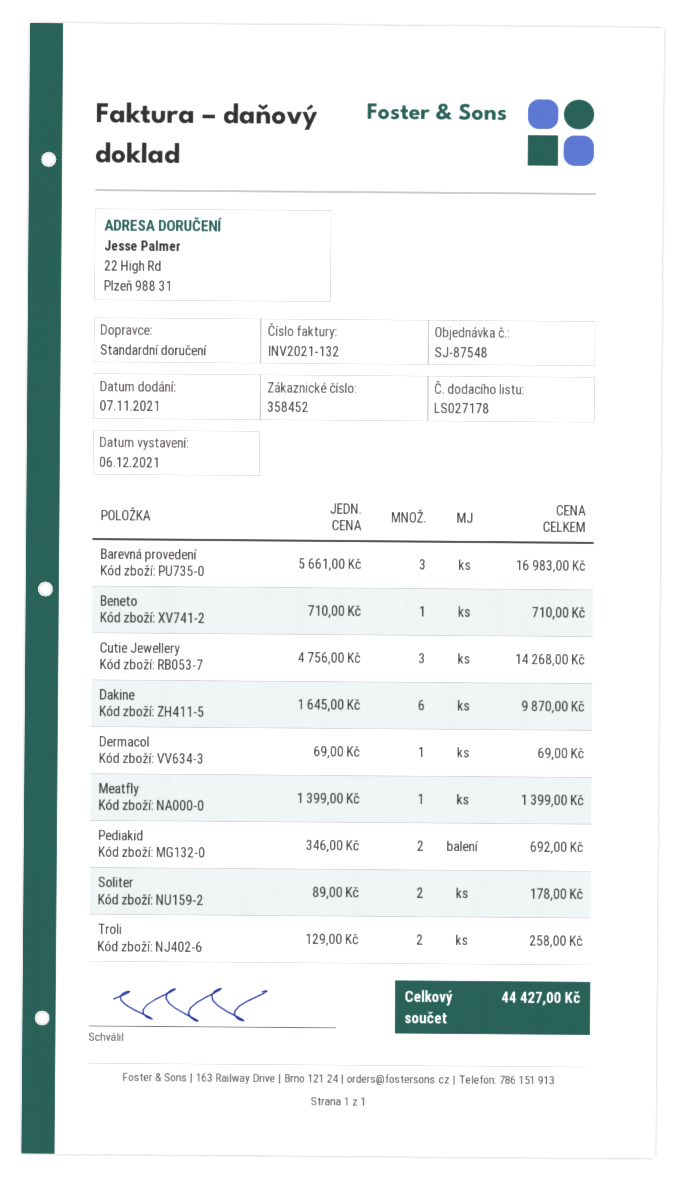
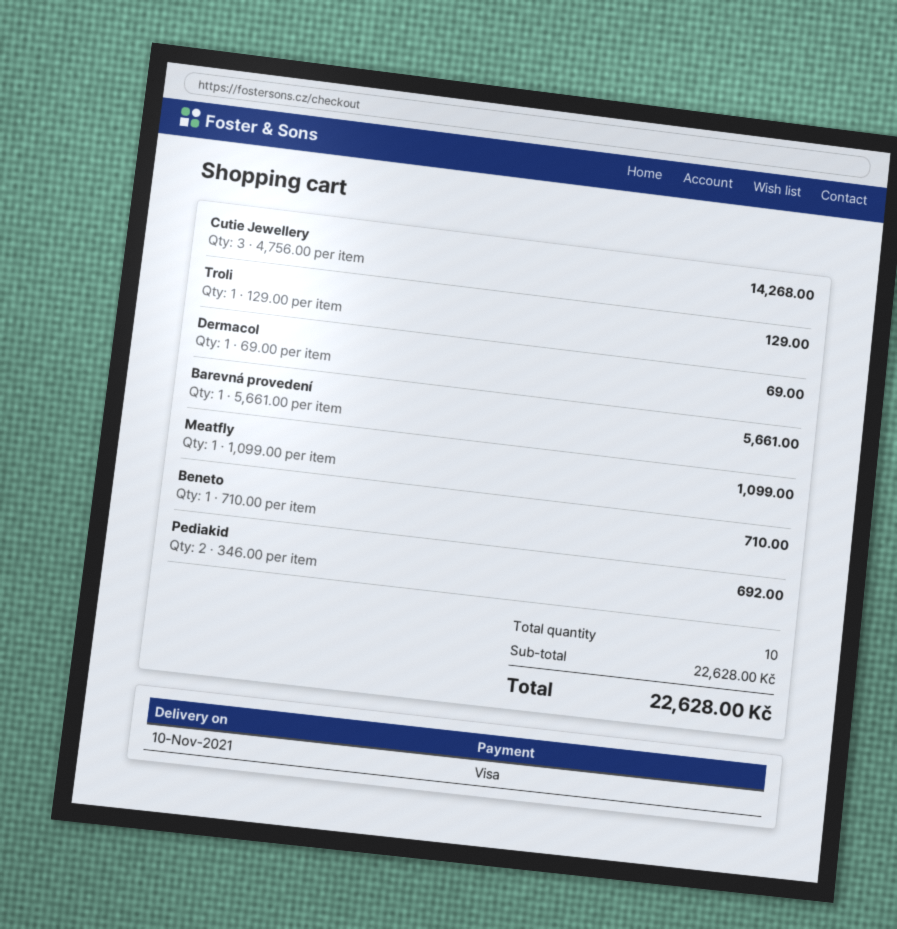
delivery date: 2021-11-07 -> 2021-11-10
Barevná provedení: 3 x 5661.00 = 16983.00 -> 1 x 5661.00 = 5661.00
Dakine: 6 x 1645.00 = 9870.00 -> none
Meatfly: 1 x 1399.00 = 1399.00 -> 1 x 1099.00 = 1099.00
Soliter: 2 x 89.00 = 178.00 -> none
Troli: 2 x 129.00 = 258.00 -> 1 x 129.00 = 129.00
total: 44427.00 -> 22628.00

